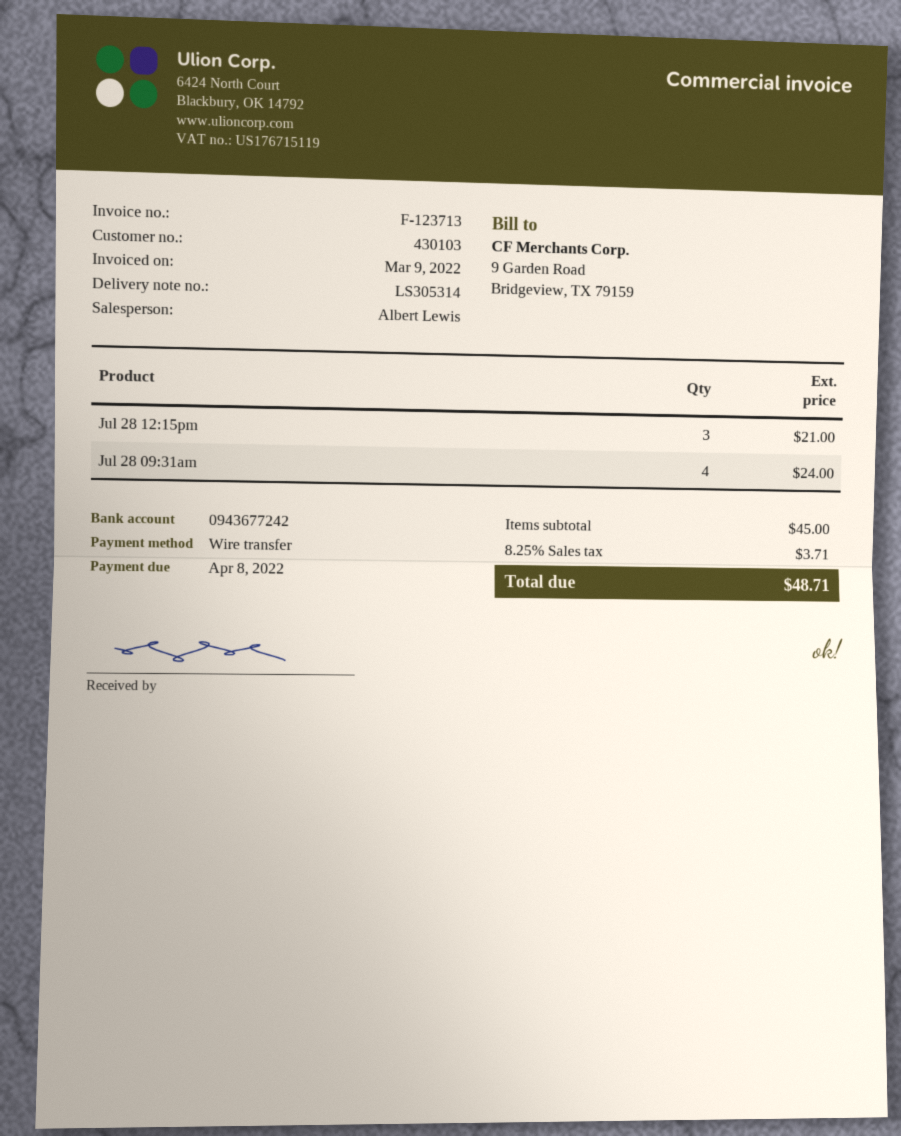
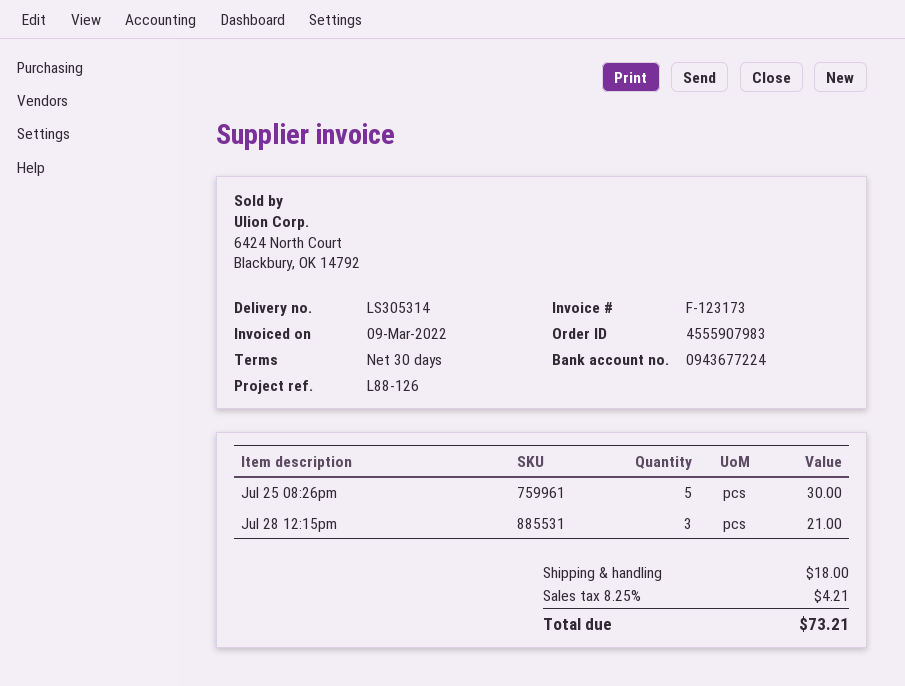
invoice number: F-123713 -> F-123173
bank account: 0943677242 -> 0943677224
Jul 28 09:31am: 4 for 24.00 -> none
Jul 25 08:26pm: none -> 5 for 30.00
shipping: none -> 18.00
tax: 8.25% = 3.71 -> 8.25% = 4.21
total: 48.71 -> 73.21

